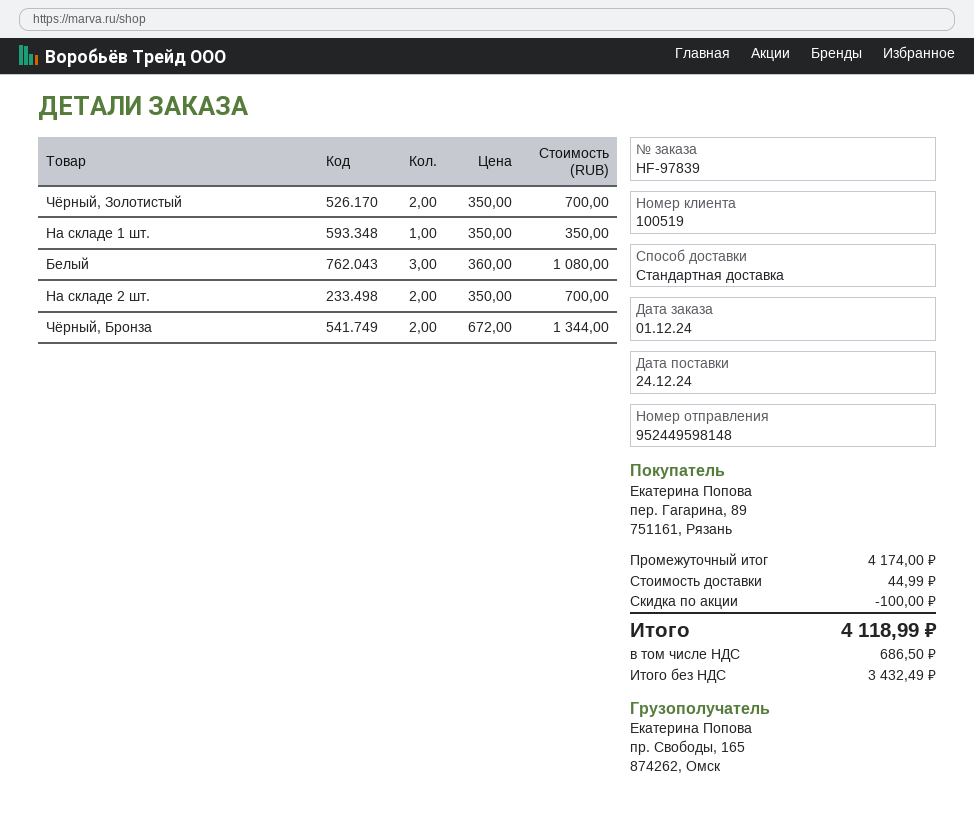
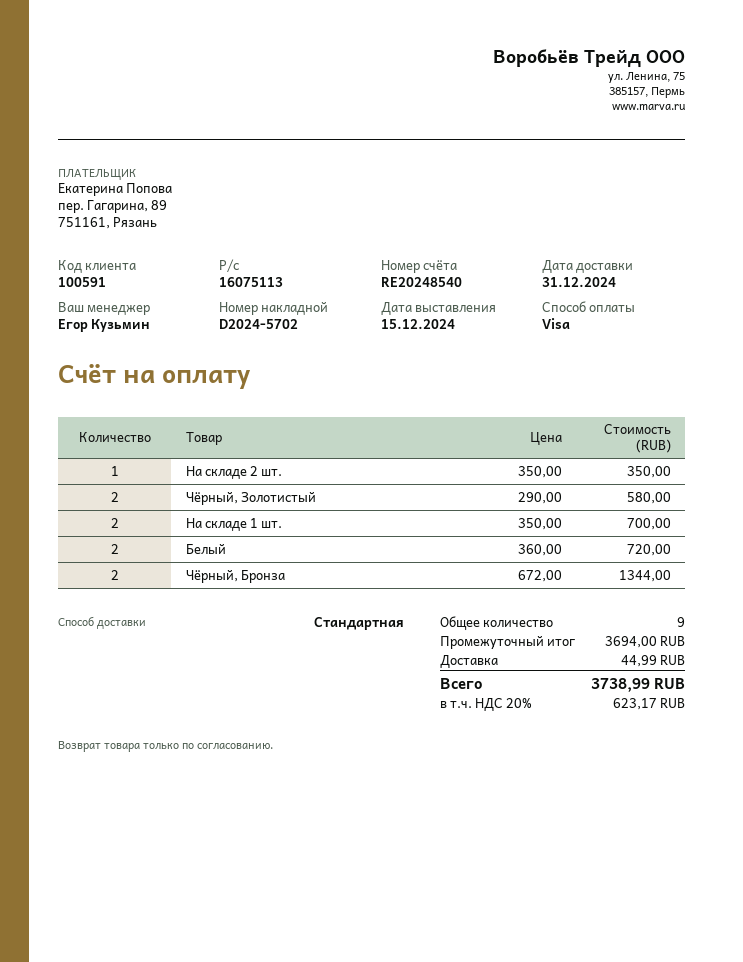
delivery date: 2024-12-24 -> 2024-12-31
customer number: 100519 -> 100591
Чёрный, Золотистый: 2 x 350.00 = 700.00 -> 2 x 290.00 = 580.00
На складе 1 шт.: 1 x 350.00 = 350.00 -> 2 x 350.00 = 700.00
Белый: 3 x 360.00 = 1080.00 -> 2 x 360.00 = 720.00
На складе 2 шт.: 2 x 350.00 = 700.00 -> 1 x 350.00 = 350.00
subtotal: 4174.00 -> 3694.00
discount: 100.00 -> none
tax: 686.50 -> 623.17
total: 4118.99 -> 3738.99

